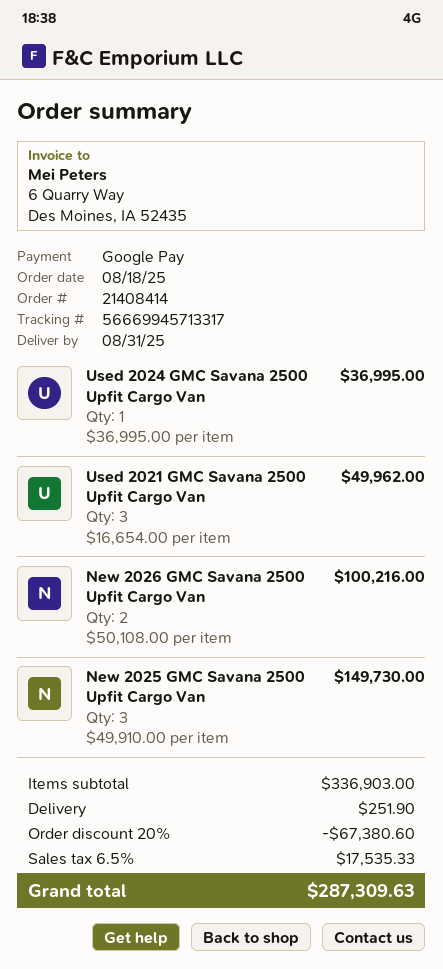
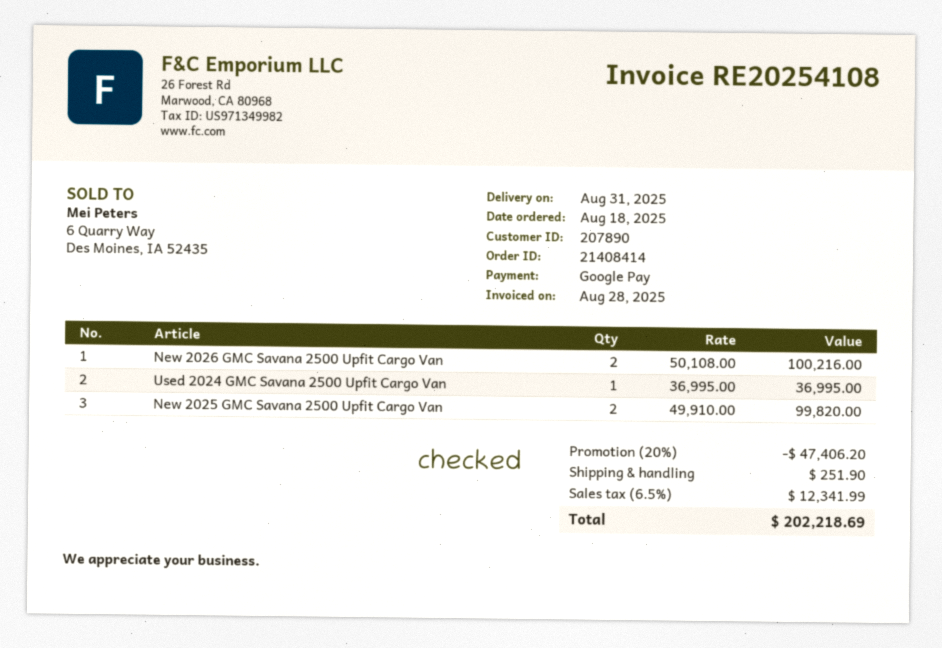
Used 2021 GMC Savana 2500 Upfit Cargo Van: 3 x 16654.00 = 49962.00 -> none
New 2025 GMC Savana 2500 Upfit Cargo Van: 3 x 49910.00 = 149730.00 -> 2 x 49910.00 = 99820.00
discount: 20% = 67380.60 -> 20% = 47406.20
tax: 6.5% = 17535.33 -> 6.5% = 12341.99
total: 287309.63 -> 202218.69

